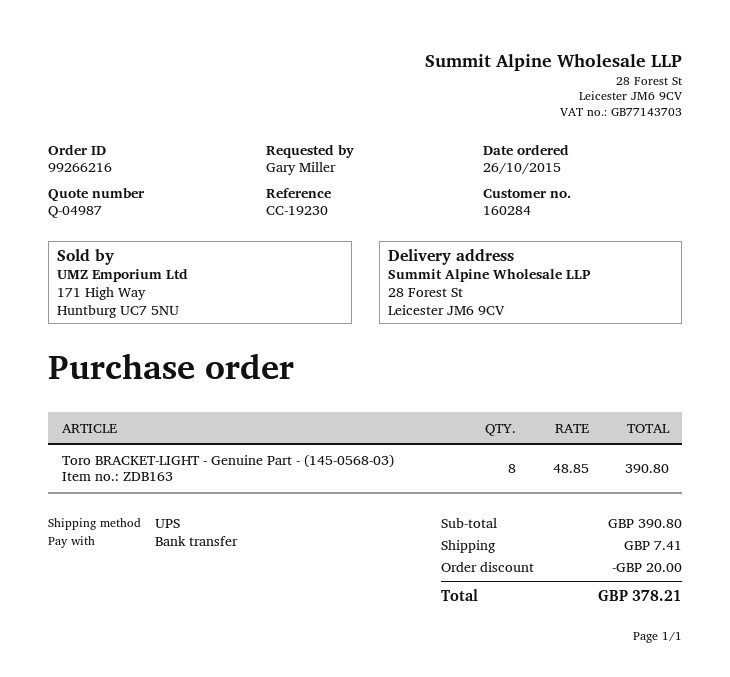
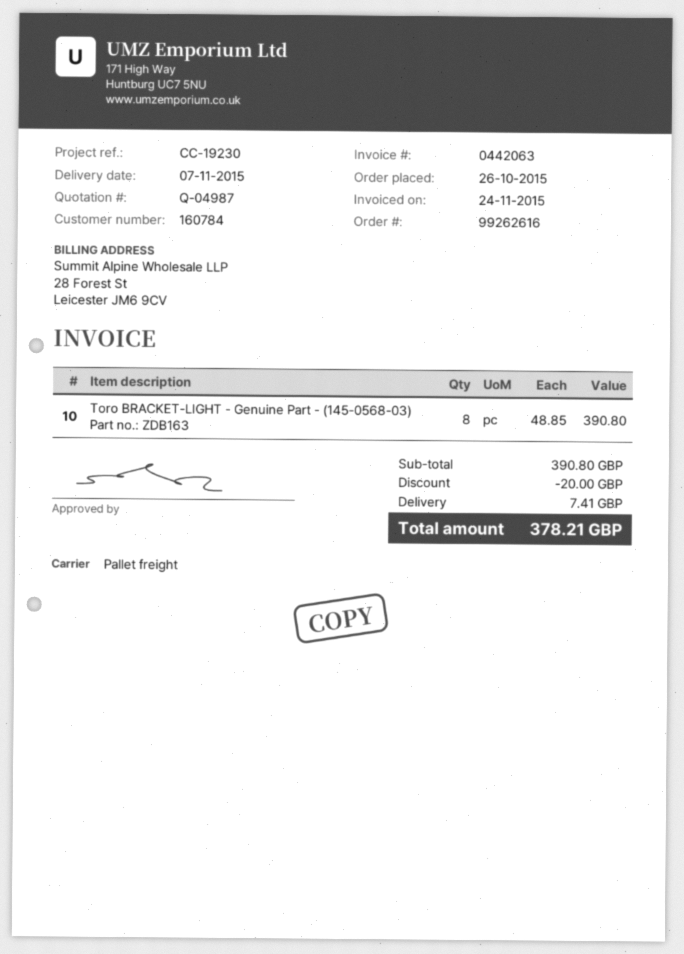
order number: 99266216 -> 99262616
customer number: 160284 -> 160784
shipping method: UPS -> pallet freight

